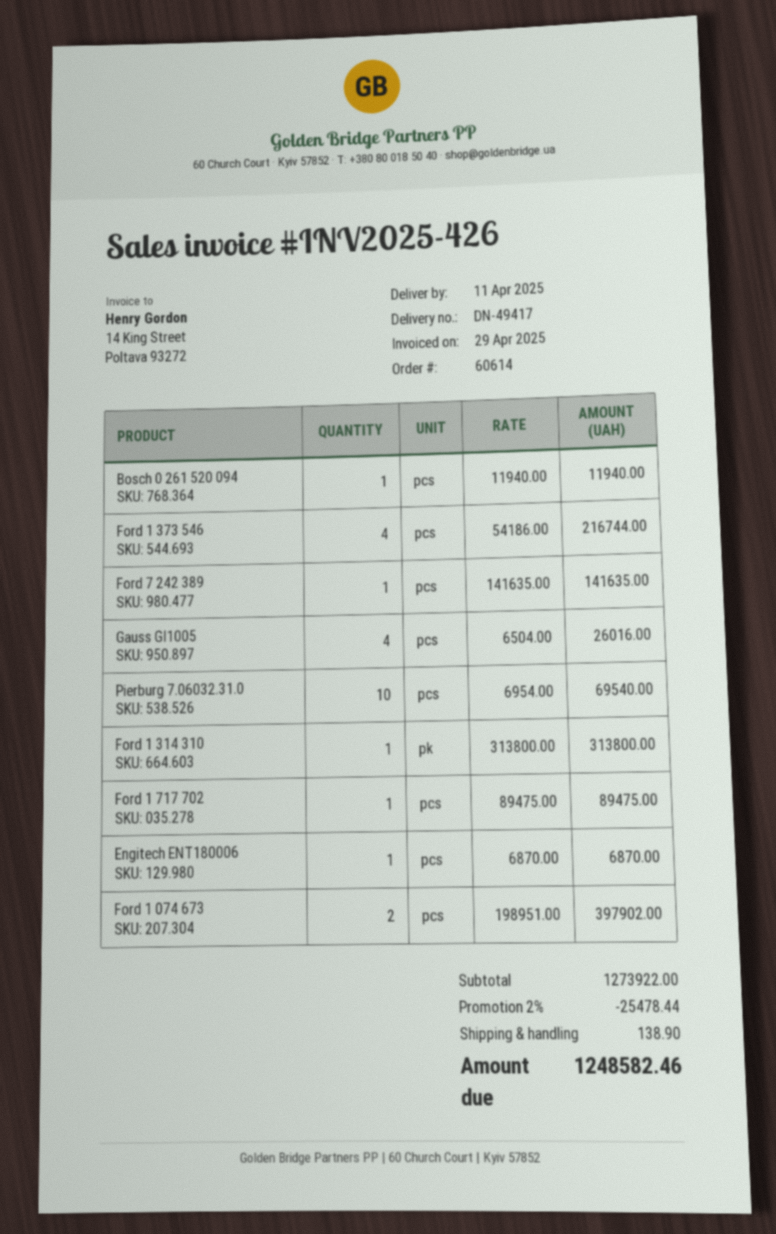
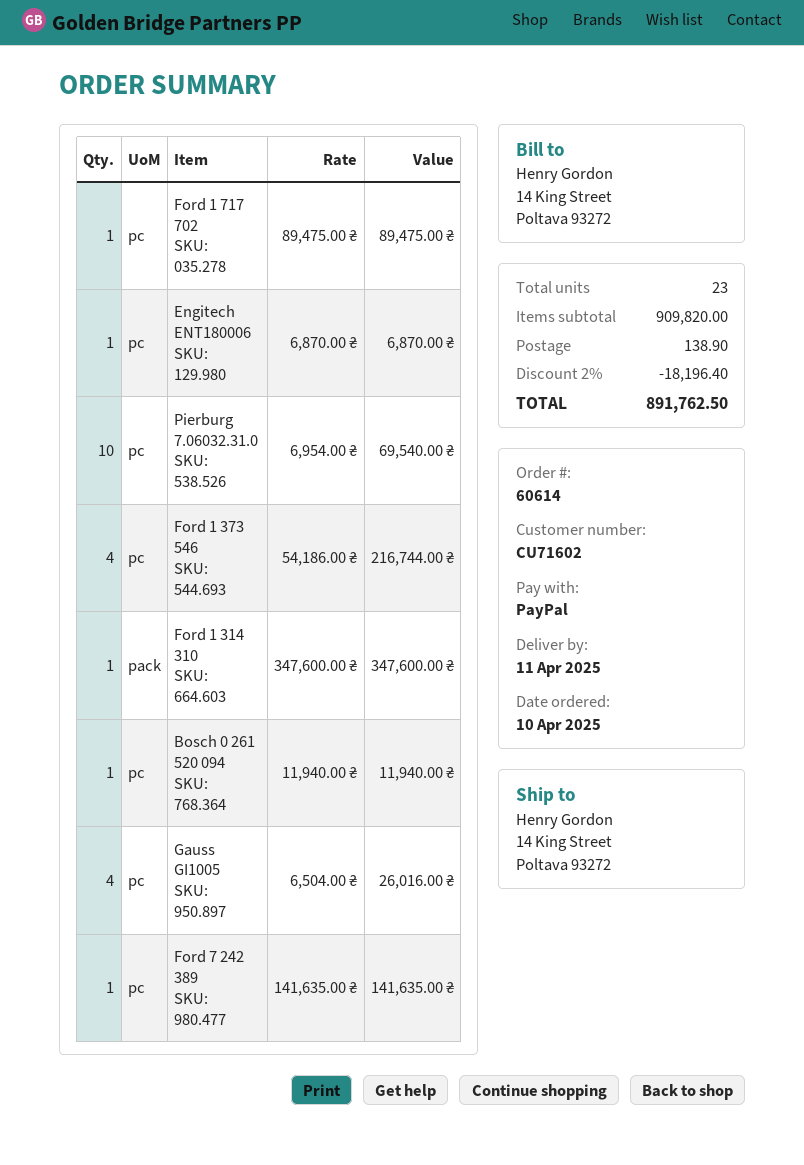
Ford 1 314 310: 1 x 313800.00 = 313800.00 -> 1 x 347600.00 = 347600.00
Ford 1 074 673: 2 x 198951.00 = 397902.00 -> none
subtotal: 1273922.00 -> 909820.00
discount: 2% = 25478.44 -> 2% = 18196.40
total: 1248582.46 -> 891762.50

